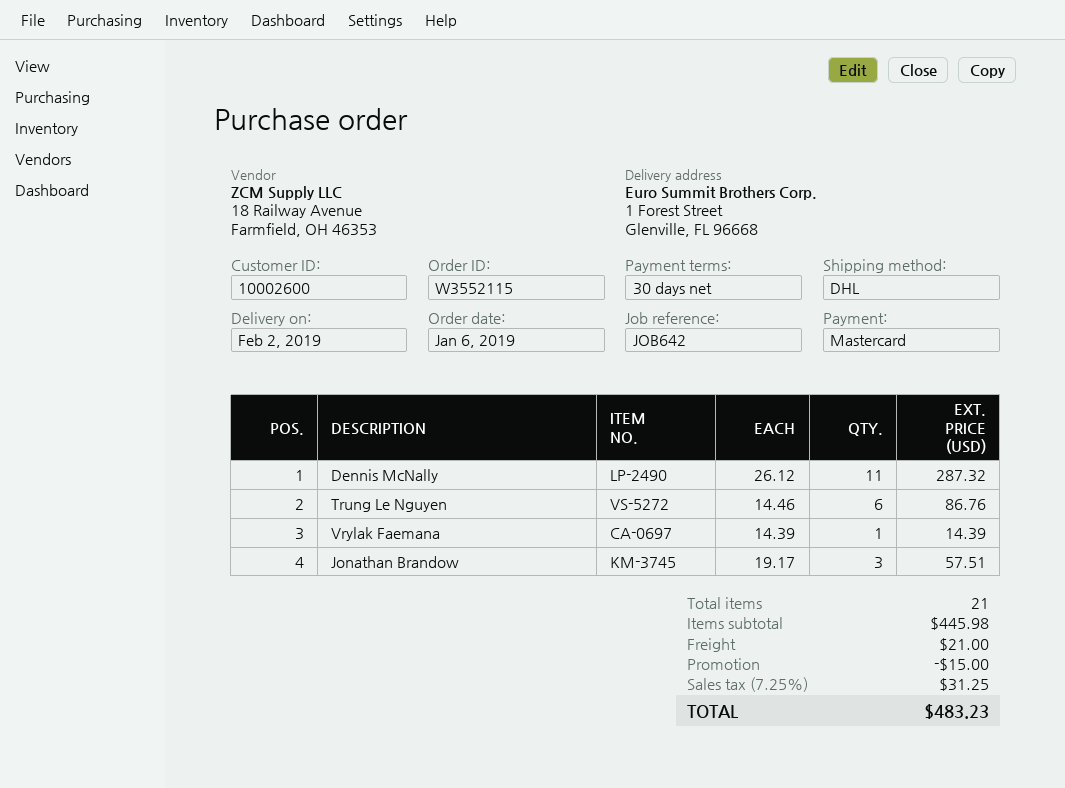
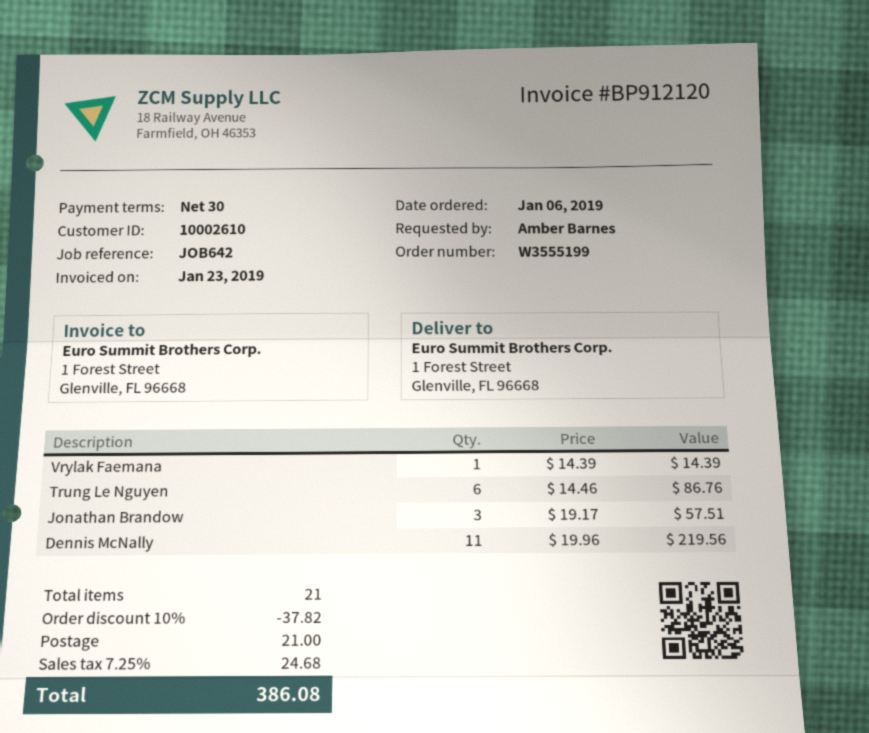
order number: W3552115 -> W3555199
customer number: 10002600 -> 10002610
Dennis McNally: 11 x 26.12 = 287.32 -> 11 x 19.96 = 219.56
discount: 15.00 -> 37.82
tax: 7.25% = 31.25 -> 7.25% = 24.68
total: 483.23 -> 386.08

